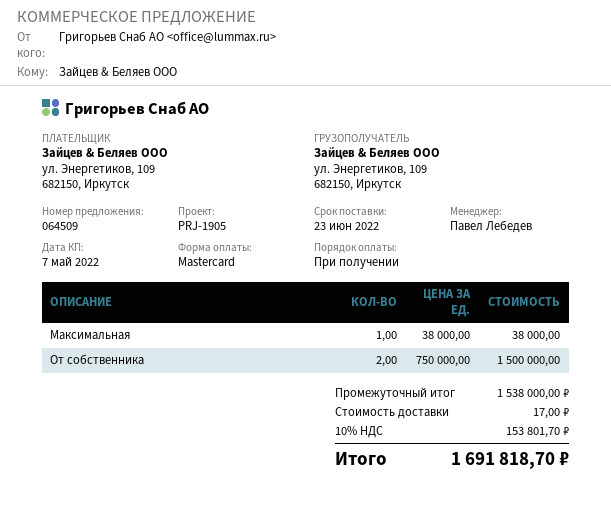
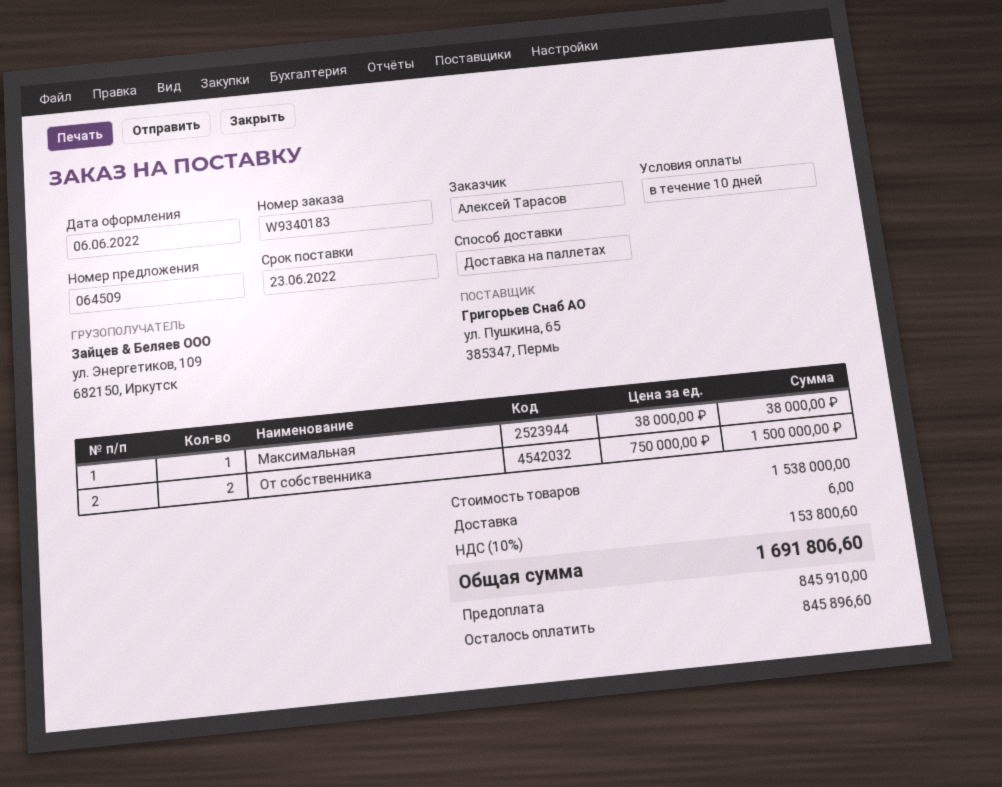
payment terms: on receipt -> 10 days
shipping: 17.00 -> 6.00
tax: 10% = 153801.70 -> 10% = 153800.60
total: 1691818.70 -> 1691806.60

